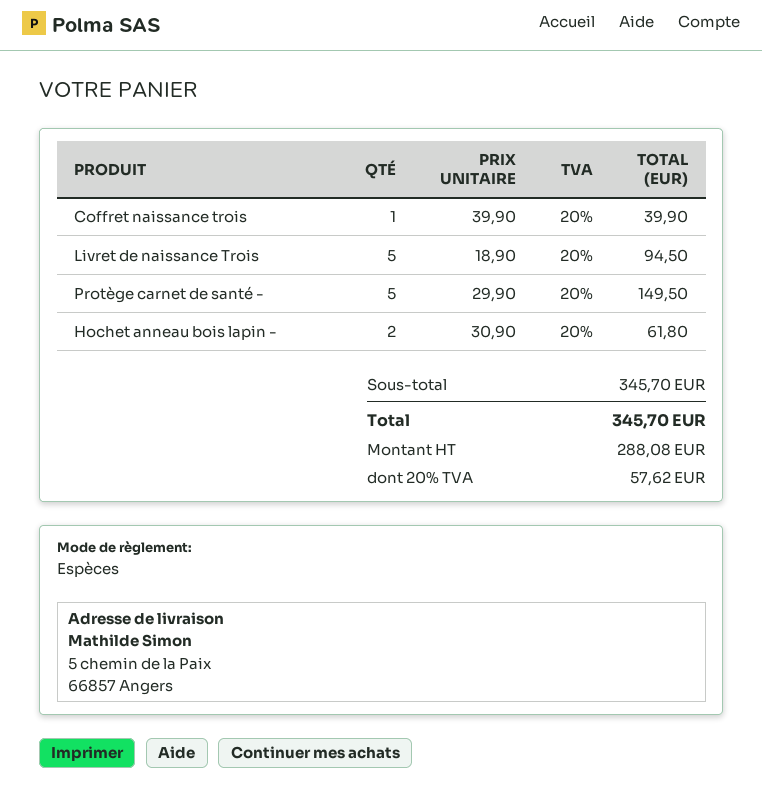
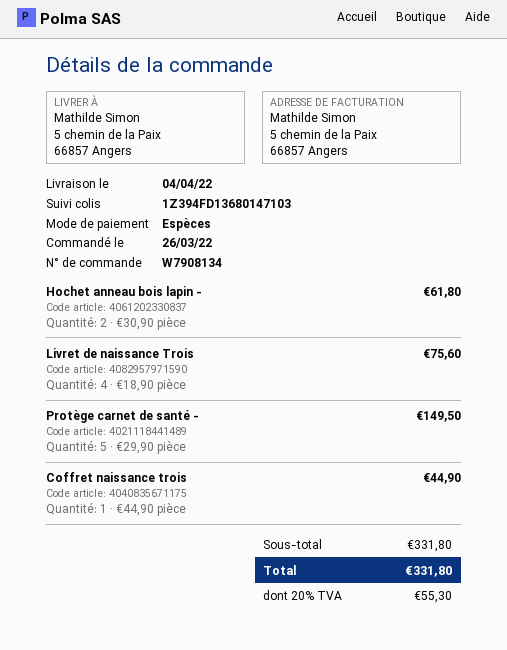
Coffret naissance trois: 1 x 39.90 = 39.90 -> 1 x 44.90 = 44.90
Livret de naissance Trois: 5 x 18.90 = 94.50 -> 4 x 18.90 = 75.60
subtotal: 345.70 -> 331.80
tax: 20% = 57.62 -> 20% = 55.30
total: 345.70 -> 331.80

